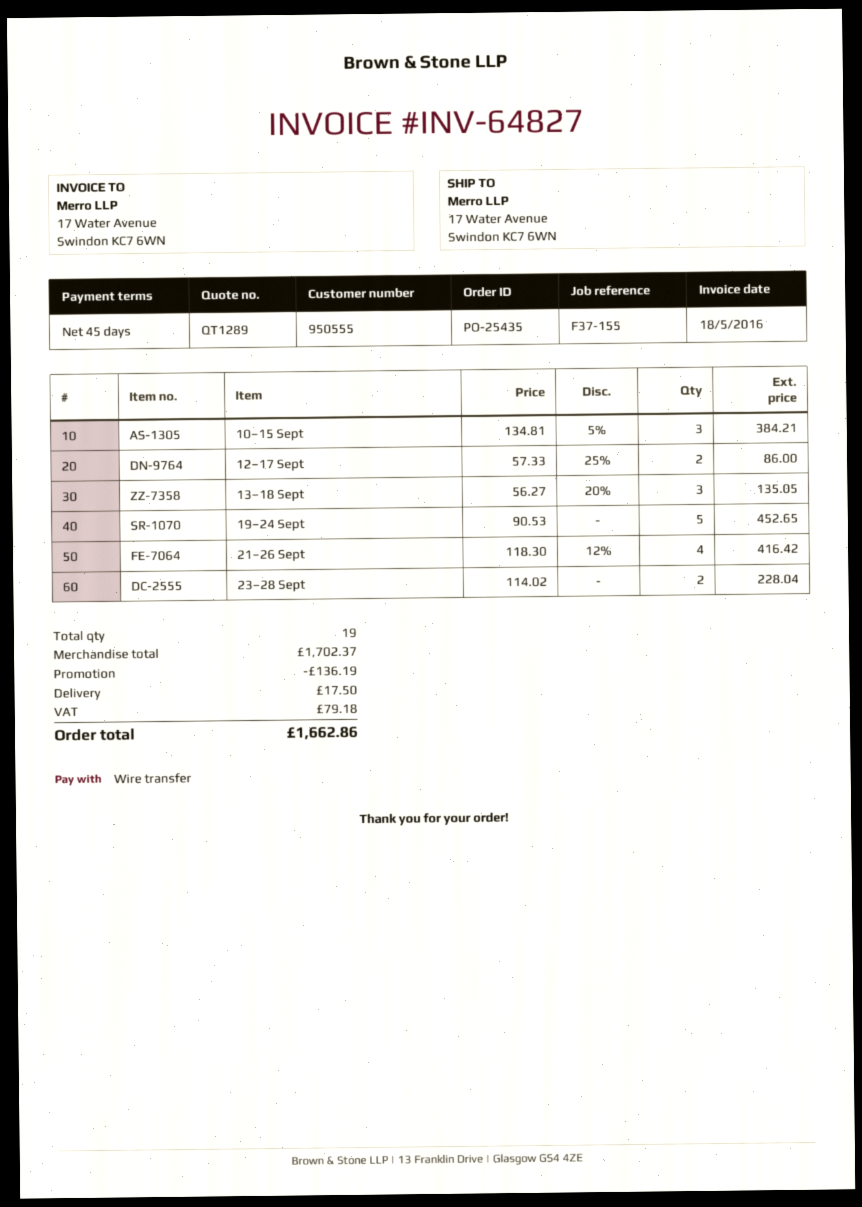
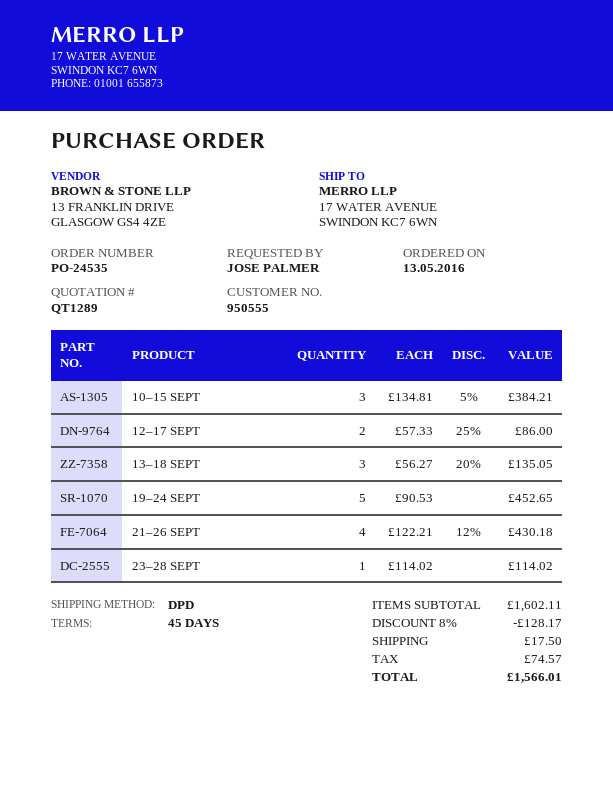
order number: PO-25435 -> PO-24535
21–26 Sept: 4 x 118.30 - 12% = 416.42 -> 4 x 122.21 - 12% = 430.18
23–28 Sept: 2 x 114.02 = 228.04 -> 1 x 114.02 = 114.02
subtotal: 1702.37 -> 1602.11
discount: 136.19 -> 128.17
tax: 79.18 -> 74.57
total: 1662.86 -> 1566.01

